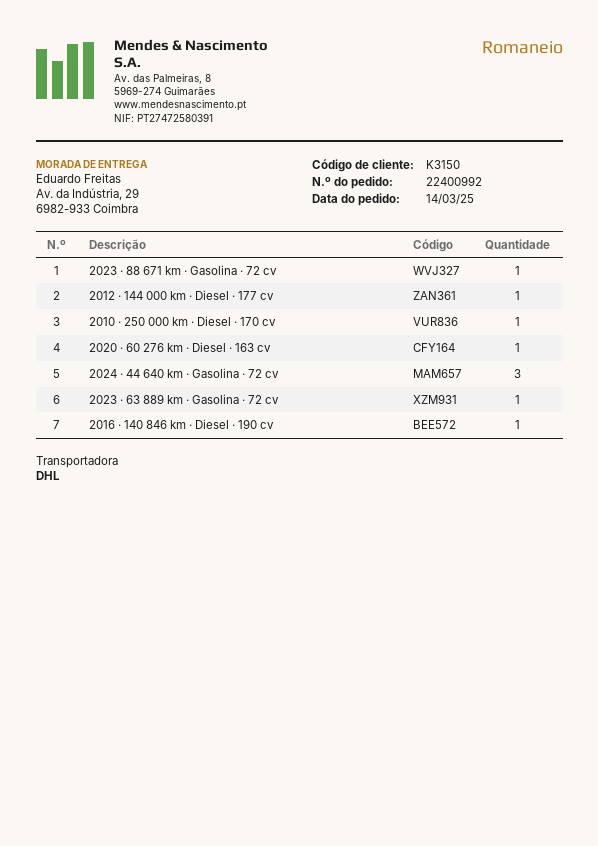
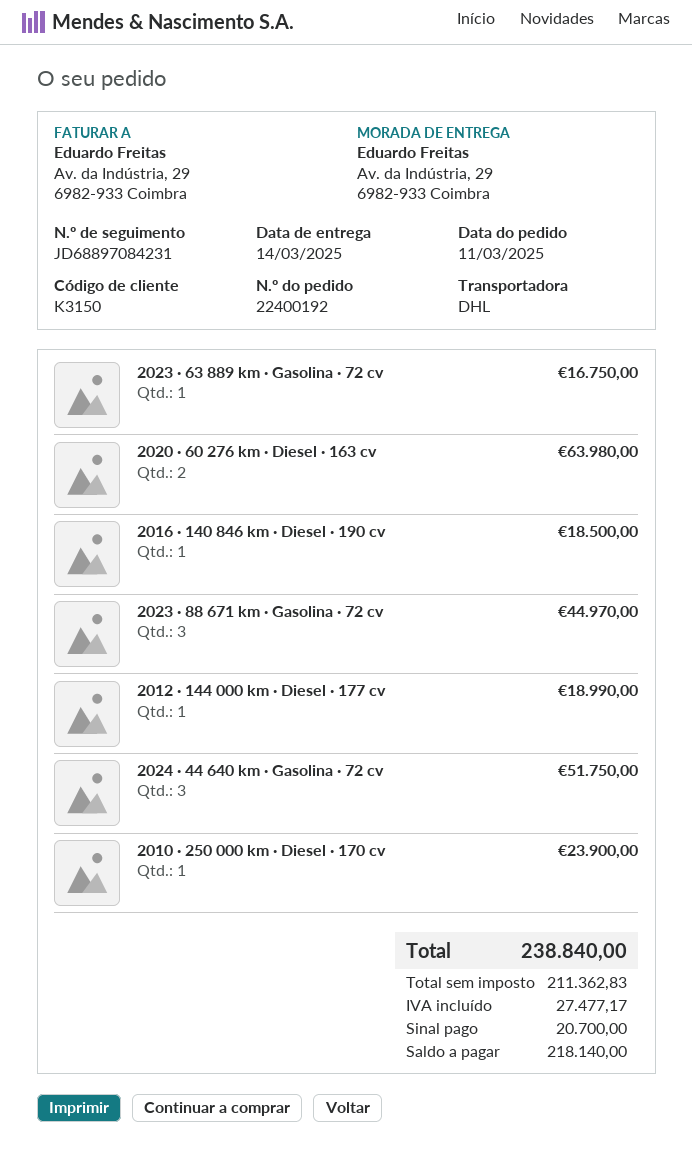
order number: 22400992 -> 22400192
order date: 2025-03-14 -> 2025-03-11
2023 · 88 671 km · Gasolina · 72 cv: 1 -> 3
2020 · 60 276 km · Diesel · 163 cv: 1 -> 2

